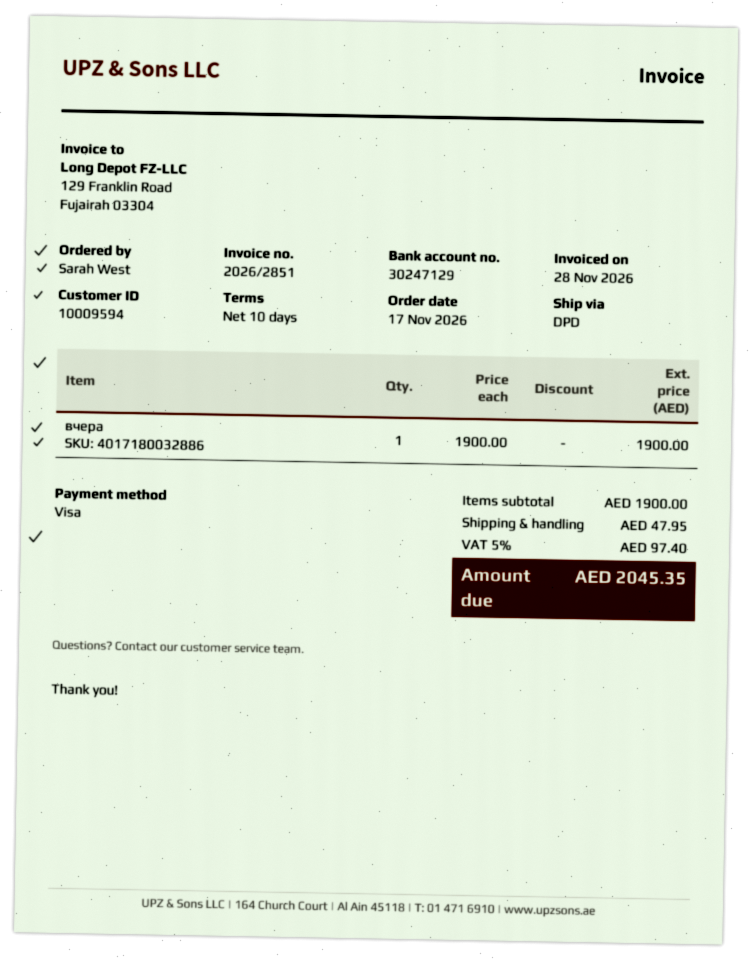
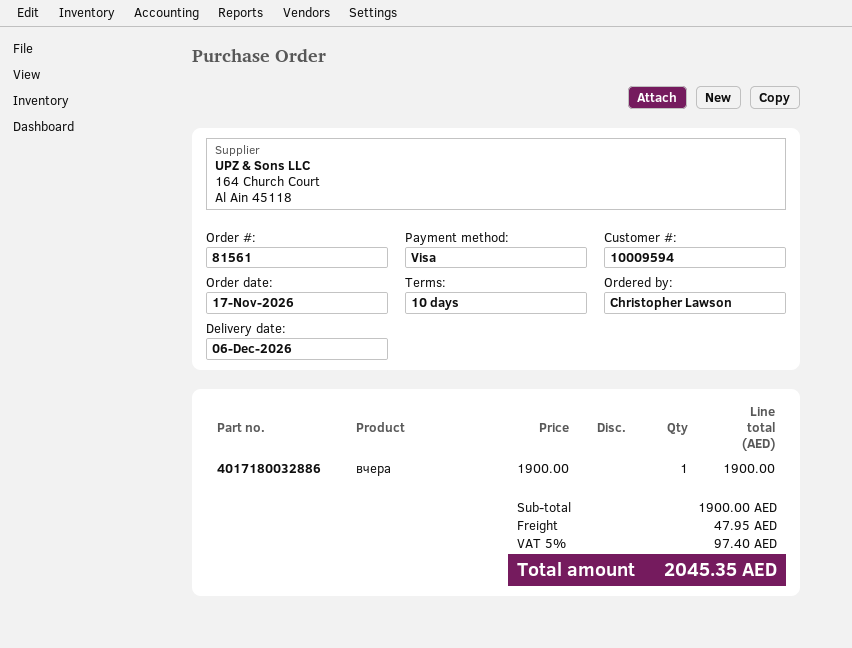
ordered by: Sarah West -> Christopher Lawson

